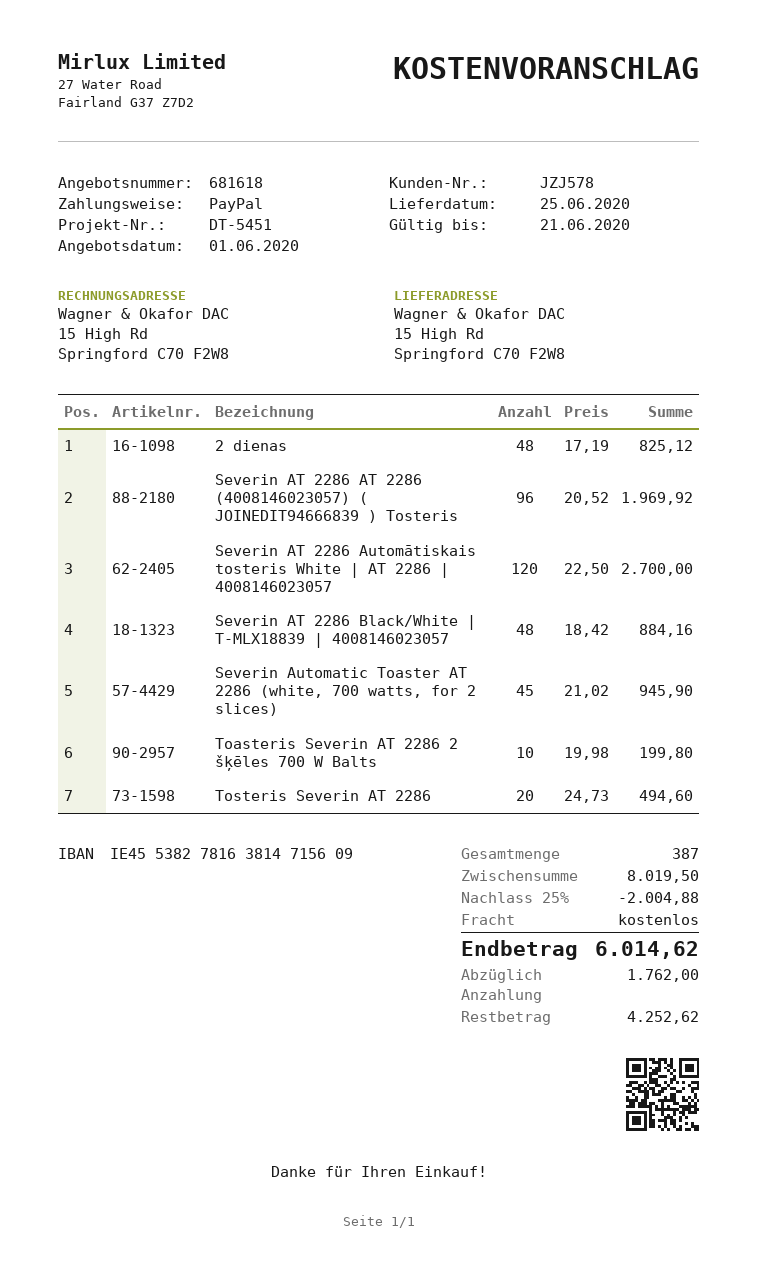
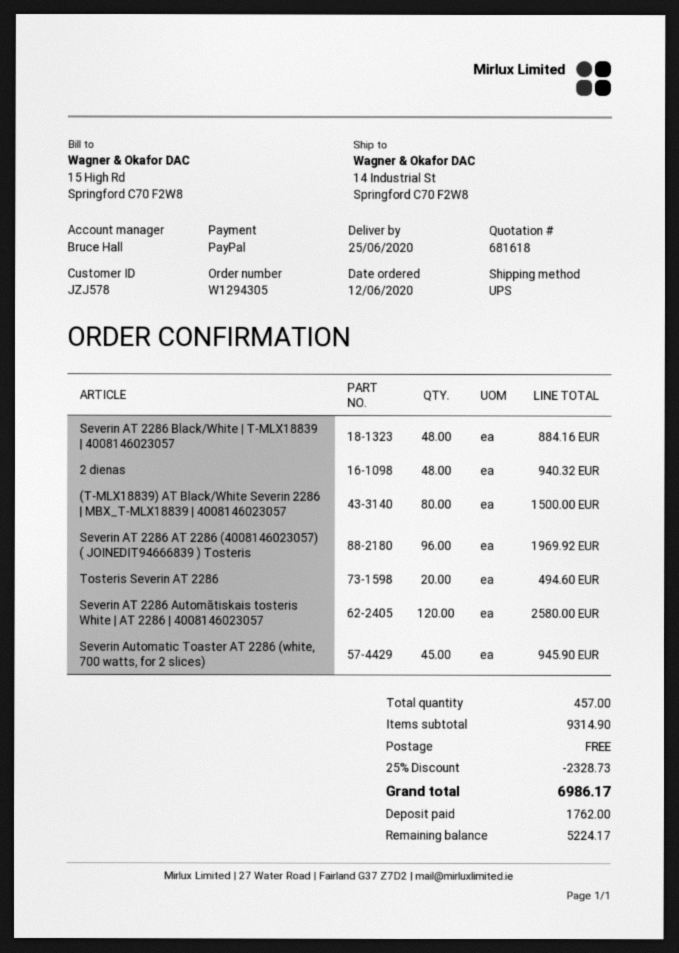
ship to: 15 High Rd, Springford C70 F2W8 -> 14 Industrial St, Springford C70 F2W8
2 dienas: 48 for 825.12 -> 48 for 940.32
Severin AT 2286 Automātiskais tosteris White | AT 2286 | 4008146023057: 120 for 2700.00 -> 120 for 2580.00
Toasteris Severin AT 2286 2 šķēles 700 W Balts: 10 for 199.80 -> none
(T-MLX18839) AT Black/White Severin 2286 | MBX_T-MLX18839 | 4008146023057: none -> 80 for 1500.00
total quantity: 387 -> 457
subtotal: 8019.50 -> 9314.90
discount: 25% = 2004.88 -> 25% = 2328.73
total: 6014.62 -> 6986.17
balance: 4252.62 -> 5224.17

